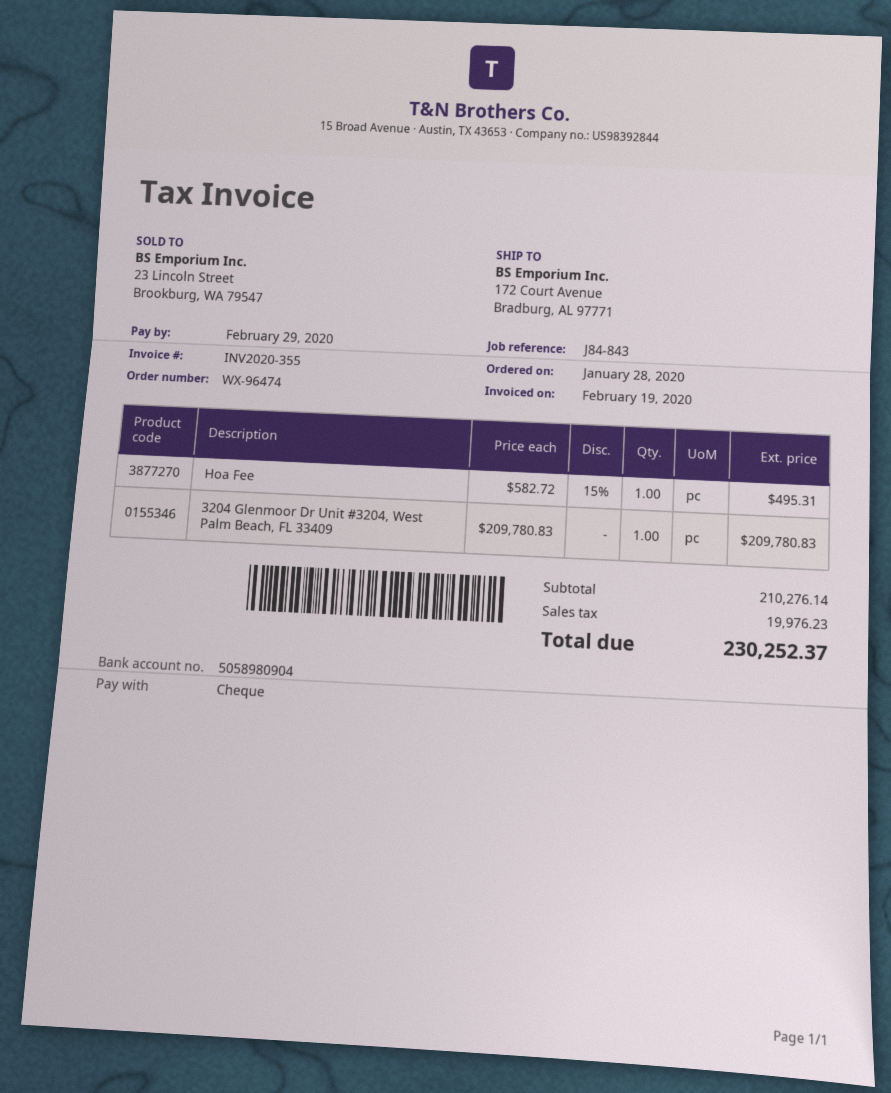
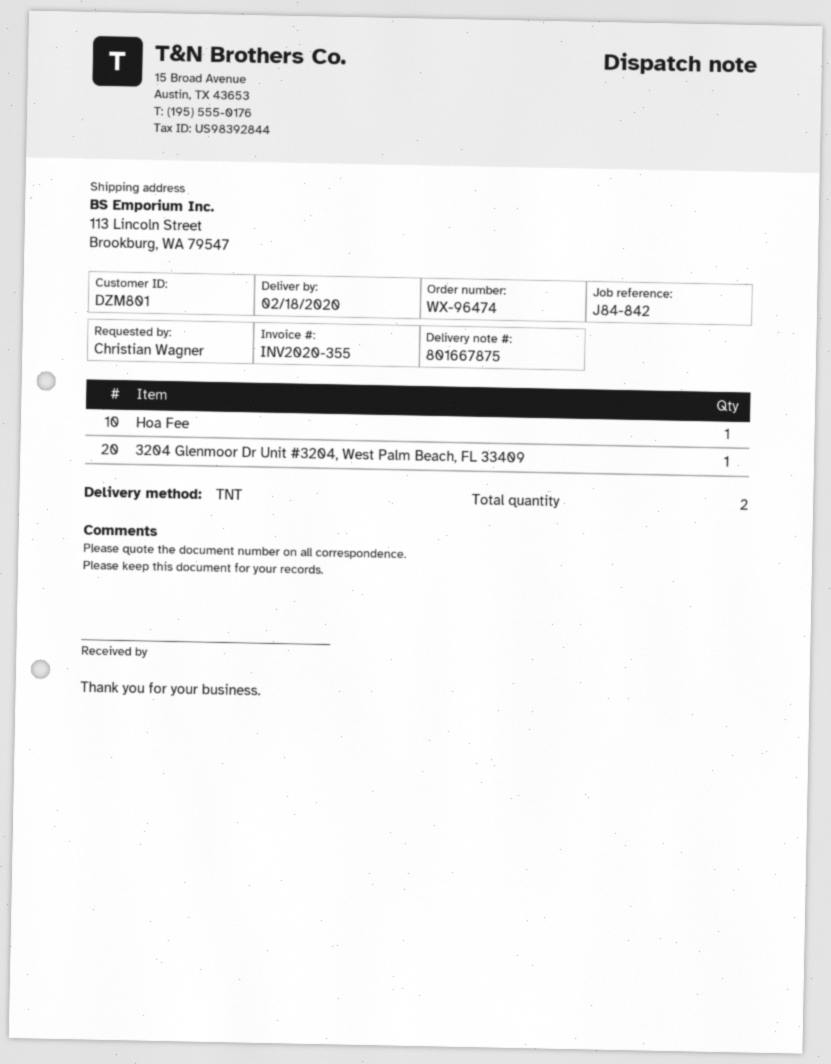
reference: J84-843 -> J84-842
ship to: 172 Court Avenue, Bradburg, AL 97771 -> 113 Lincoln Street, Brookburg, WA 79547

